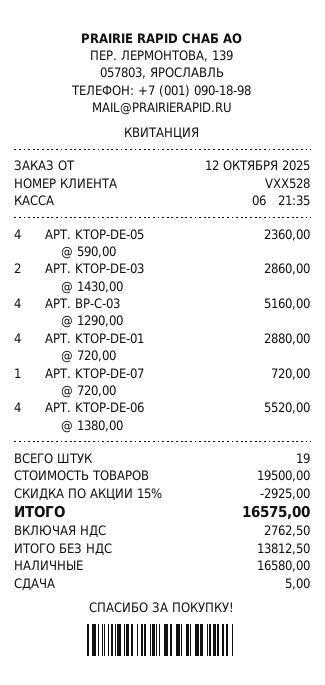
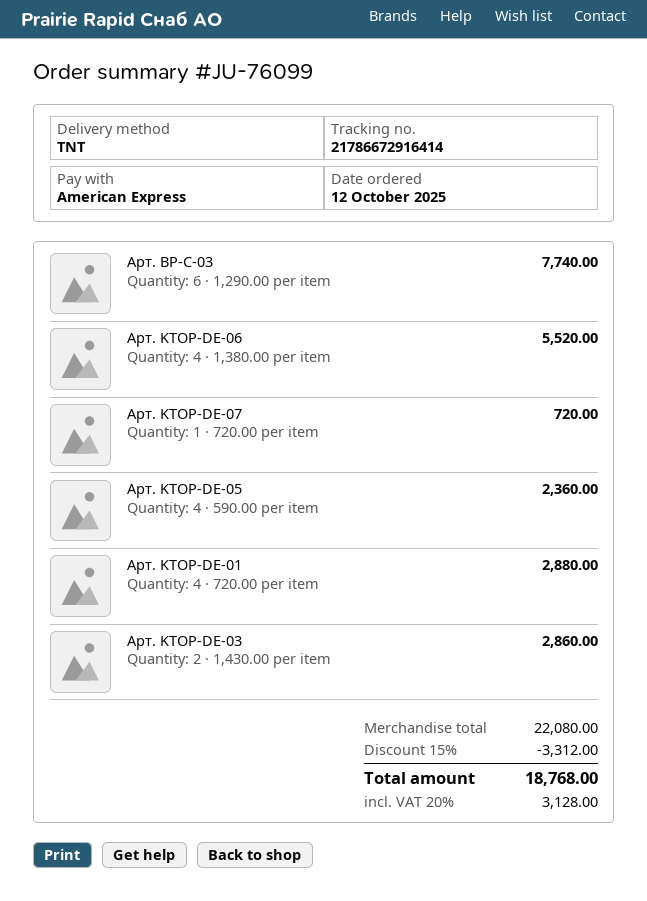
payment method: cash -> American Express
АРТ. BP-C-03: 4 x 1290.00 = 5160.00 -> 6 x 1290.00 = 7740.00
subtotal: 19500.00 -> 22080.00
discount: 15% = 2925.00 -> 15% = 3312.00
tax: 2762.50 -> 3128.00
total: 16575.00 -> 18768.00

